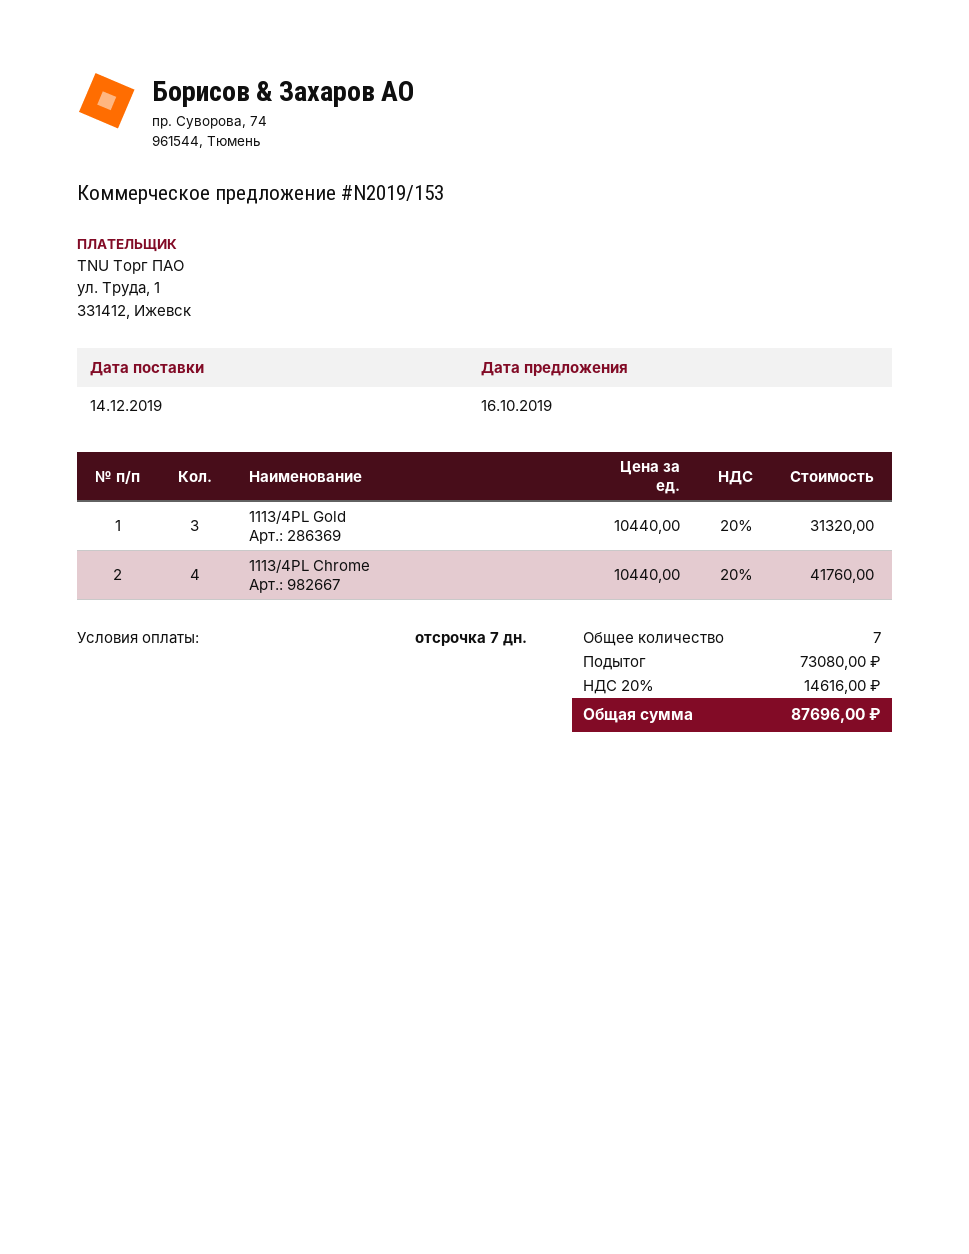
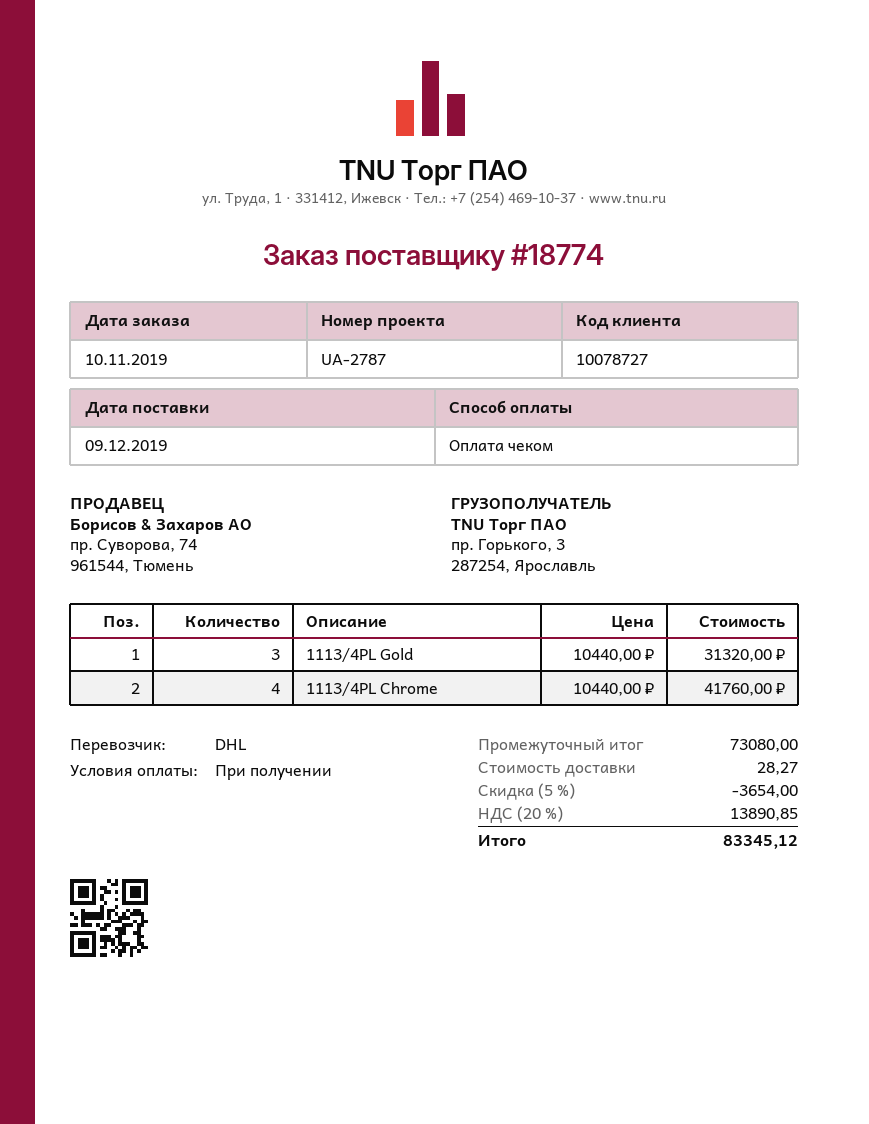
delivery date: 2019-12-14 -> 2019-12-09
payment terms: 7 days -> on receipt
discount: none -> 5% = 3654.00
shipping: none -> 28.27
tax: 20% = 14616.00 -> 20% = 13890.85
total: 87696.00 -> 83345.12

